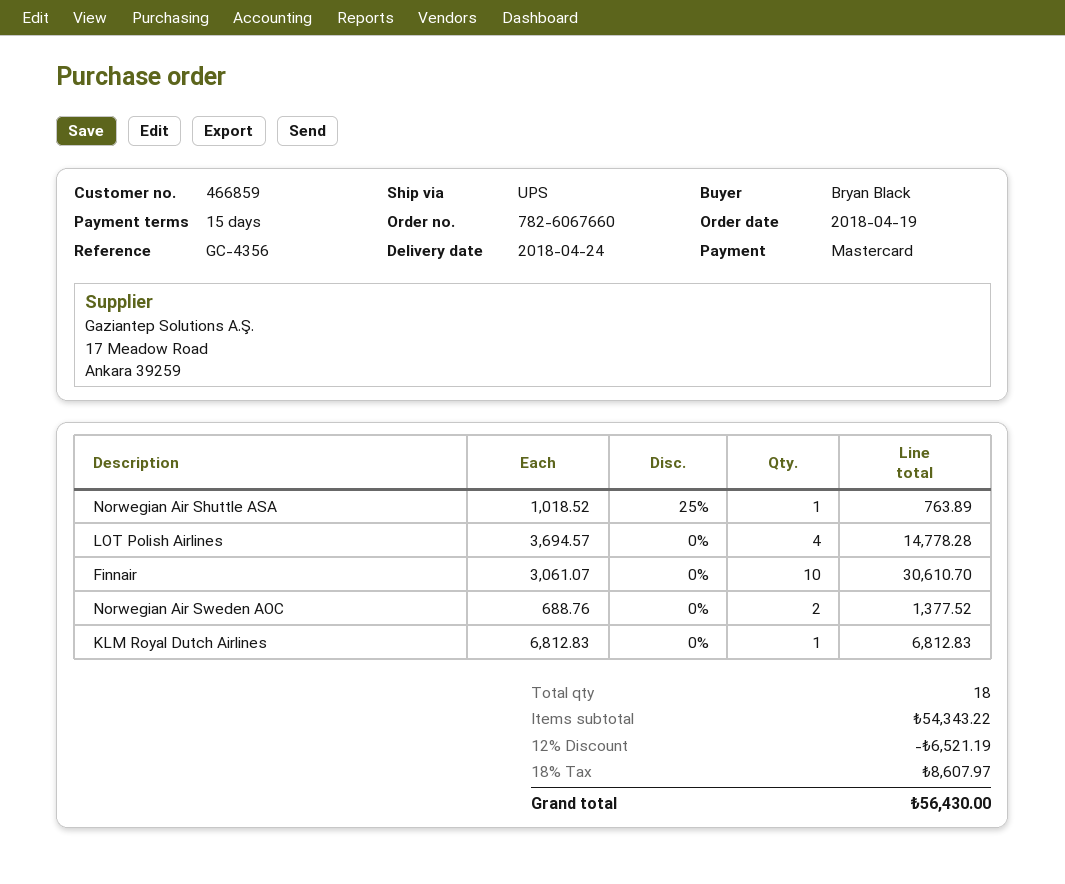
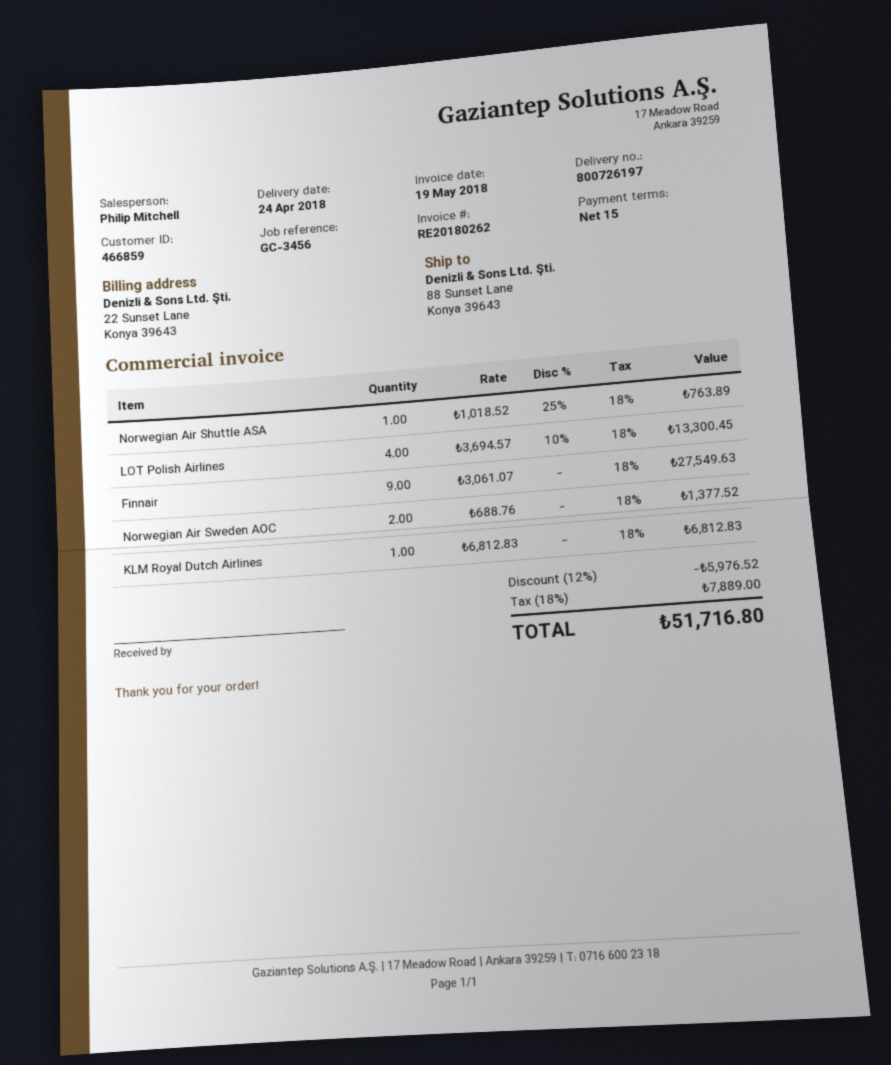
reference: GC-4356 -> GC-3456
LOT Polish Airlines: 4 x 3694.57 = 14778.28 -> 4 x 3694.57 - 10% = 13300.45
Finnair: 10 x 3061.07 = 30610.70 -> 9 x 3061.07 = 27549.63
discount: 12% = 6521.19 -> 12% = 5976.52
tax: 18% = 8607.97 -> 18% = 7889.00
total: 56430.00 -> 51716.80

